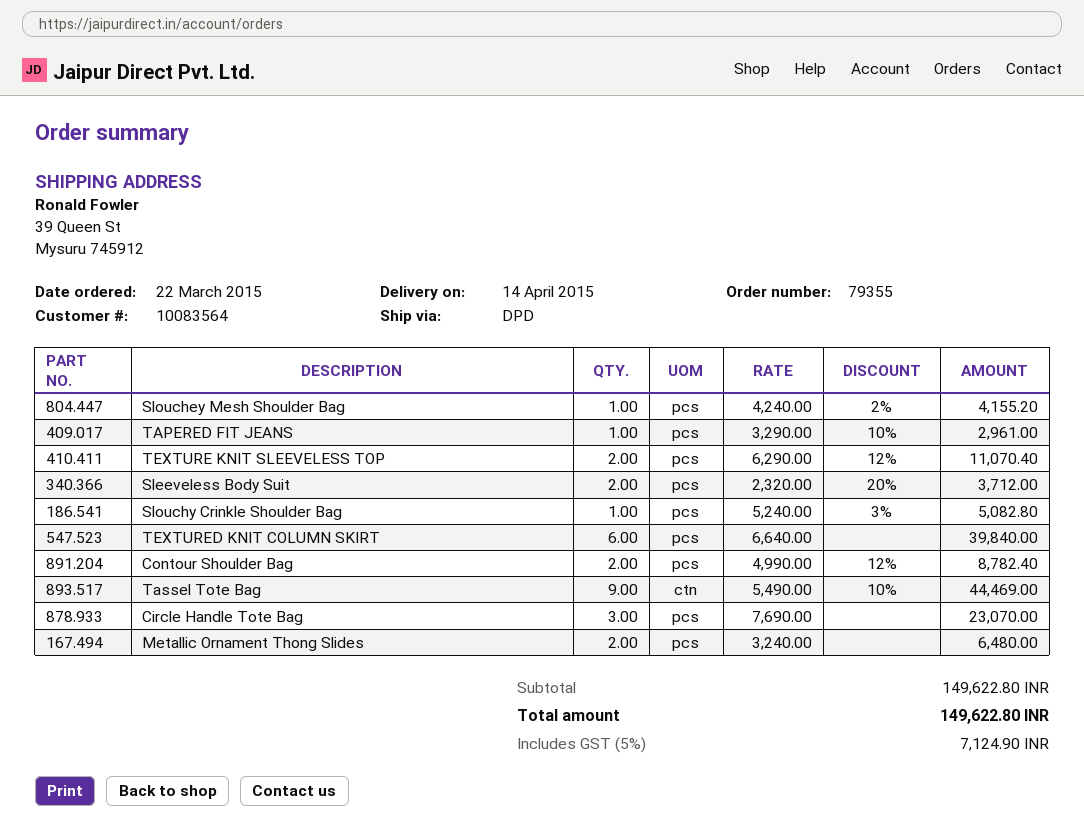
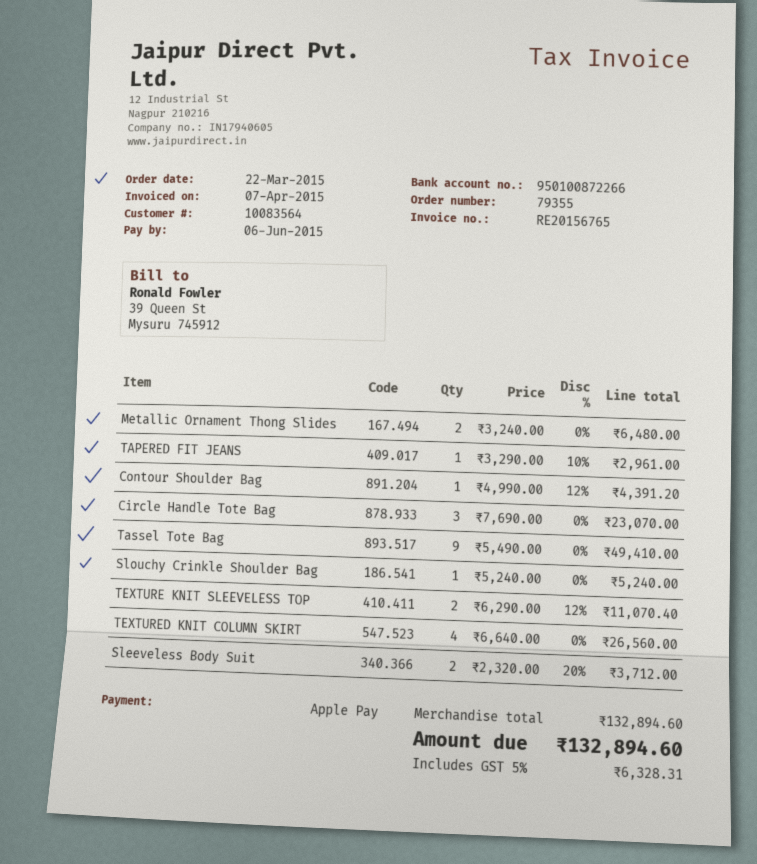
Slouchey Mesh Shoulder Bag: 1 x 4240.00 - 2% = 4155.20 -> none
Slouchy Crinkle Shoulder Bag: 1 x 5240.00 - 3% = 5082.80 -> 1 x 5240.00 = 5240.00
TEXTURED KNIT COLUMN SKIRT: 6 x 6640.00 = 39840.00 -> 4 x 6640.00 = 26560.00
Contour Shoulder Bag: 2 x 4990.00 - 12% = 8782.40 -> 1 x 4990.00 - 12% = 4391.20
Tassel Tote Bag: 9 x 5490.00 - 10% = 44469.00 -> 9 x 5490.00 = 49410.00
subtotal: 149622.80 -> 132894.60
tax: 5% = 7124.90 -> 5% = 6328.31
total: 149622.80 -> 132894.60

